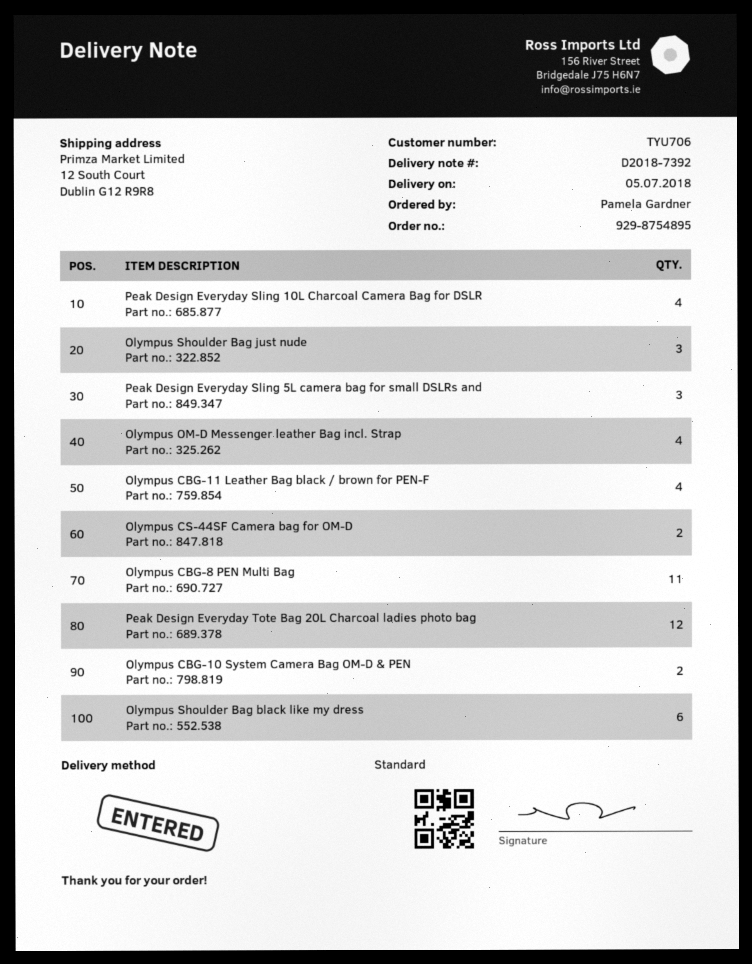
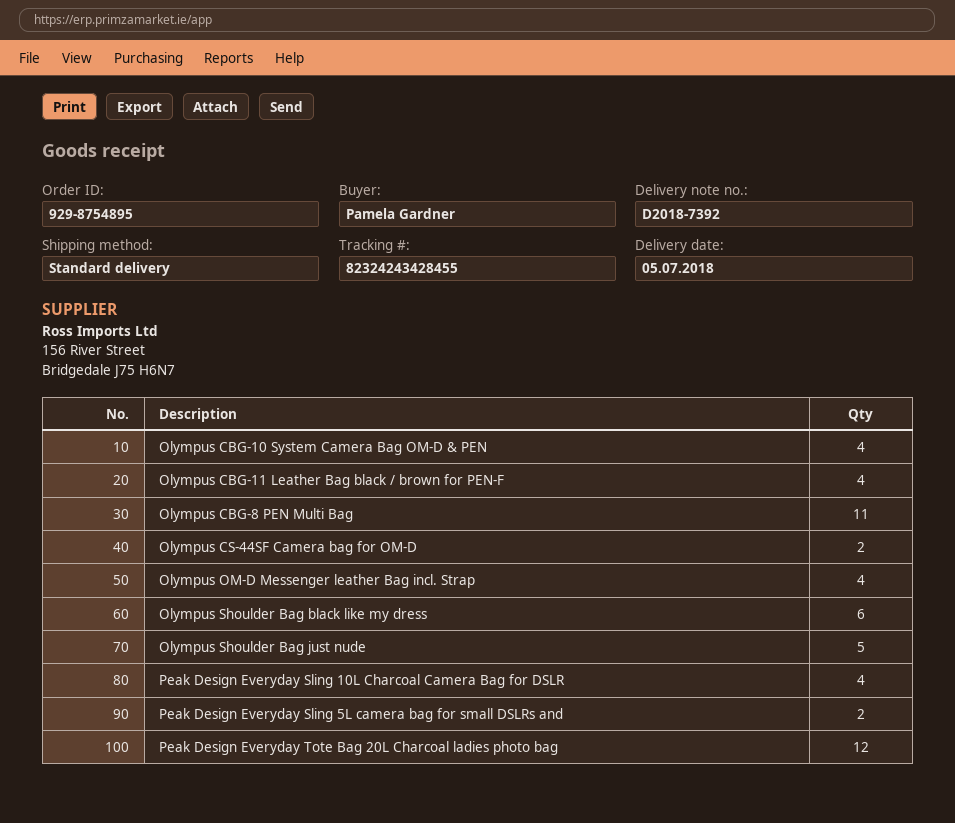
Olympus Shoulder Bag just nude: 3 -> 5
Peak Design Everyday Sling 5L camera bag for small DSLRs and: 3 -> 2
Olympus CBG-10 System Camera Bag OM-D & PEN: 2 -> 4

